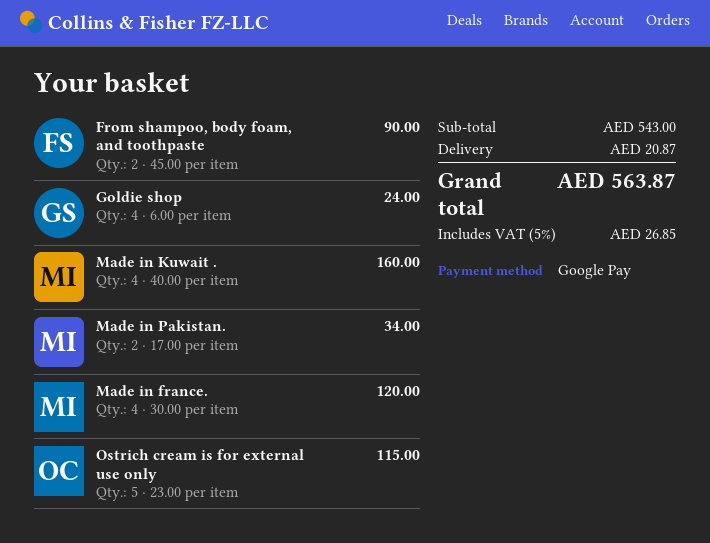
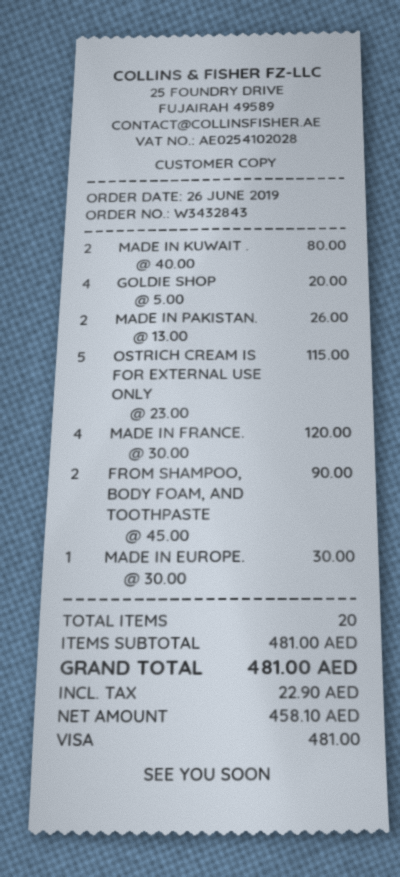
payment method: Google Pay -> Visa
Goldie shop: 4 x 6.00 = 24.00 -> 4 x 5.00 = 20.00
Made in Kuwait .: 4 x 40.00 = 160.00 -> 2 x 40.00 = 80.00
Made in Pakistan.: 2 x 17.00 = 34.00 -> 2 x 13.00 = 26.00
MADE IN EUROPE.: none -> 1 x 30.00 = 30.00
subtotal: 543.00 -> 481.00
shipping: 20.87 -> none
tax: 26.85 -> 22.90
total: 563.87 -> 481.00

